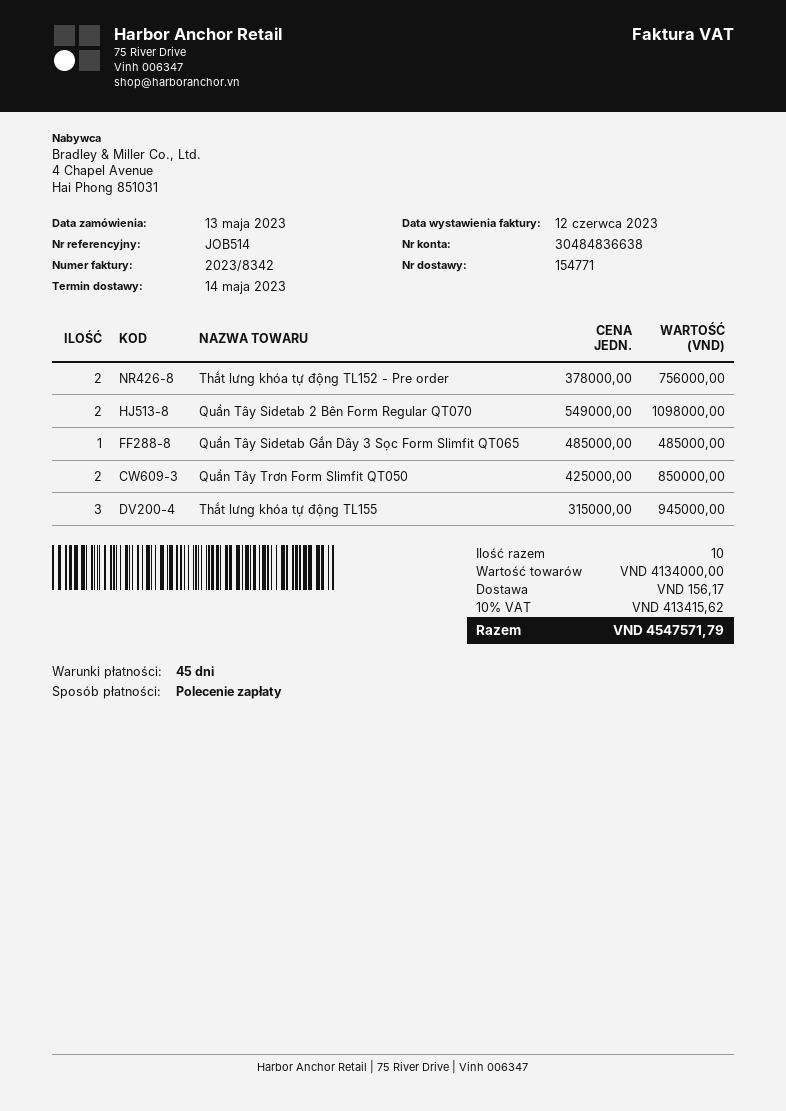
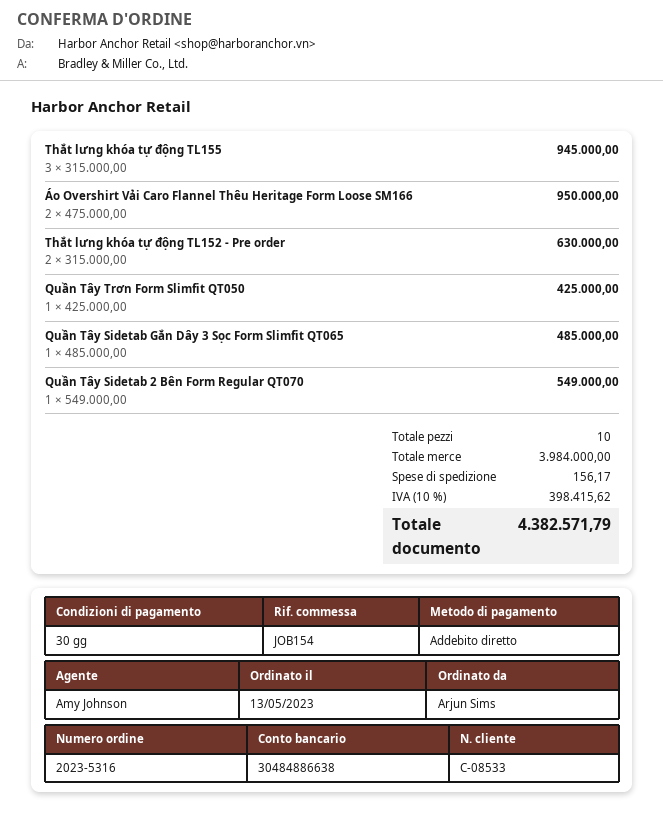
payment terms: 45 days -> 30 days
reference: JOB514 -> JOB154
bank account: 30484836638 -> 30484886638
Thắt lưng khóa tự động TL152 - Pre order: 2 x 378000.00 = 756000.00 -> 2 x 315000.00 = 630000.00
Quần Tây Sidetab 2 Bên Form Regular QT070: 2 x 549000.00 = 1098000.00 -> 1 x 549000.00 = 549000.00
Quần Tây Trơn Form Slimfit QT050: 2 x 425000.00 = 850000.00 -> 1 x 425000.00 = 425000.00
Áo Overshirt Vải Caro Flannel Thêu Heritage Form Loose SM166: none -> 2 x 475000.00 = 950000.00
subtotal: 4134000.00 -> 3984000.00
tax: 10% = 413415.62 -> 10% = 398415.62
total: 4547571.79 -> 4382571.79

